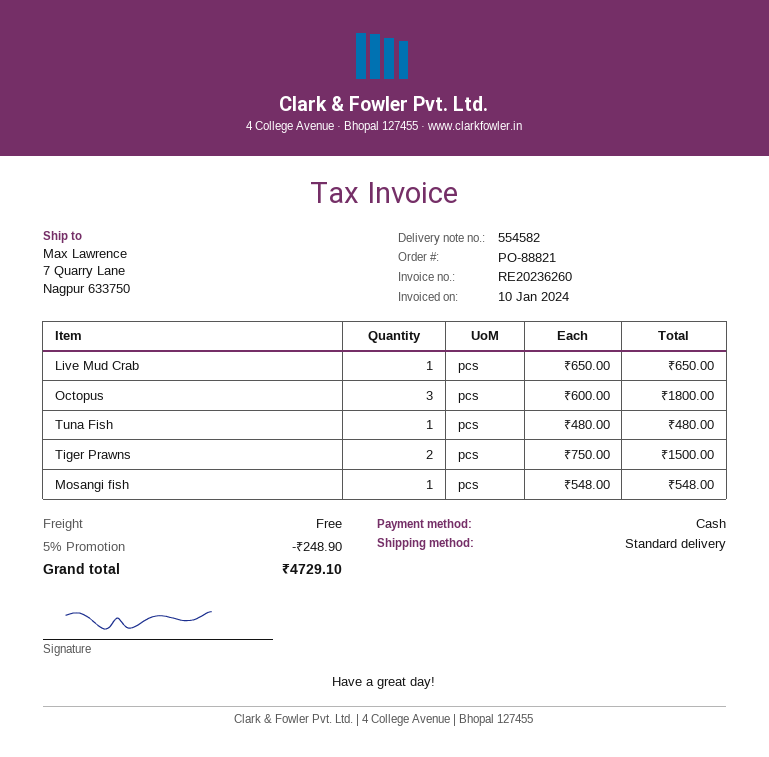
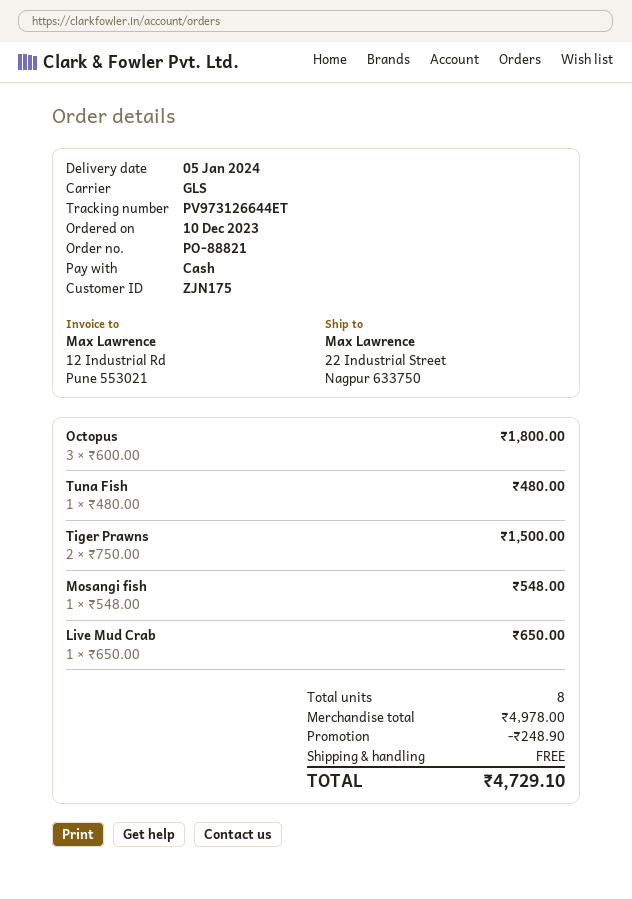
shipping method: standard -> GLS
ship to: 7 Quarry Lane, Nagpur 633750 -> 22 Industrial Street, Nagpur 633750

